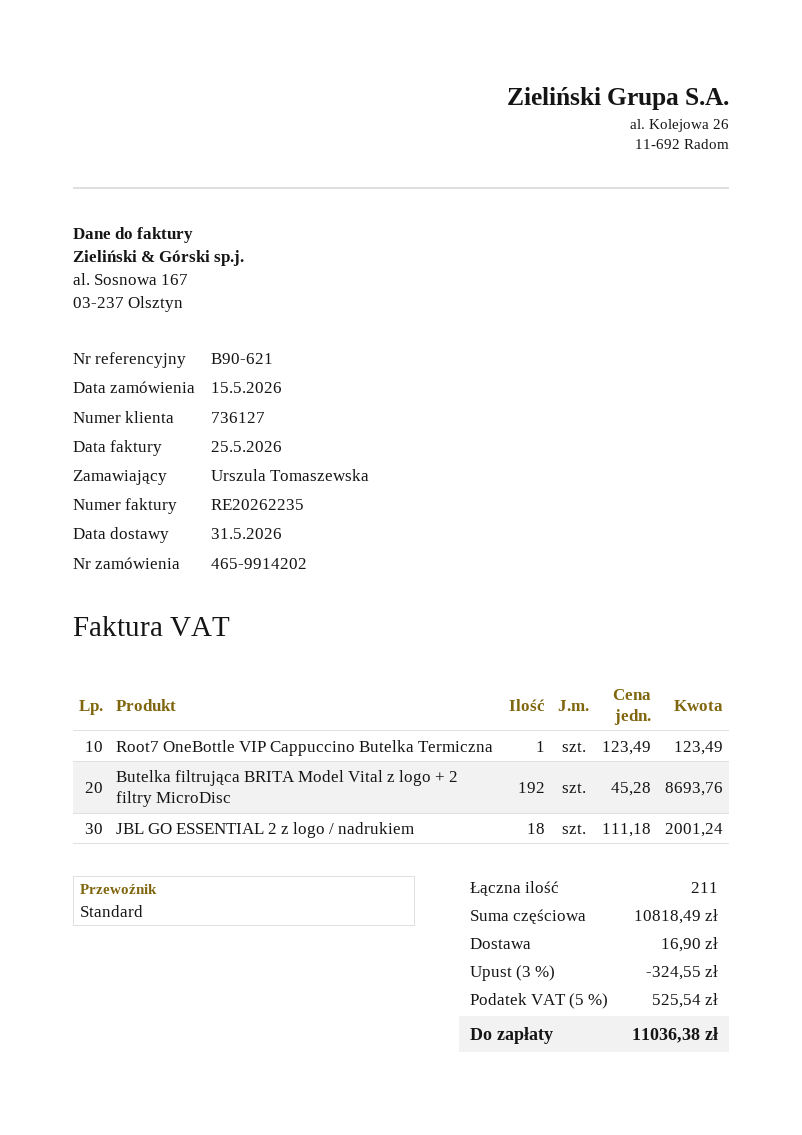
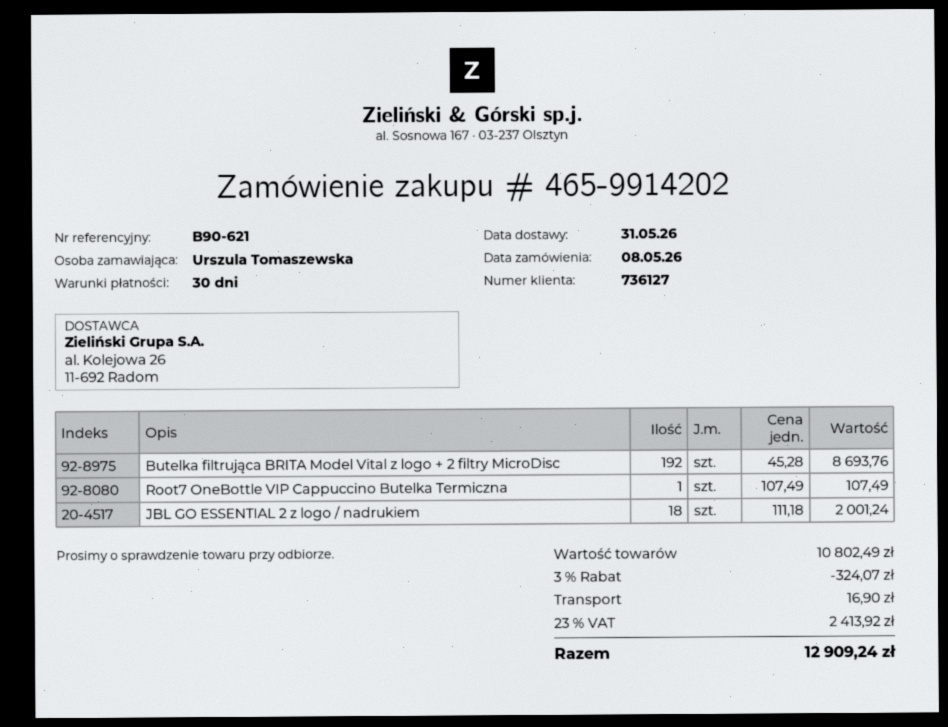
order date: 2026-05-15 -> 2026-05-08
Root7 OneBottle VIP Cappuccino Butelka Termiczna: 1 x 123.49 = 123.49 -> 1 x 107.49 = 107.49
subtotal: 10818.49 -> 10802.49
discount: 3% = 324.55 -> 3% = 324.07
tax: 5% = 525.54 -> 23% = 2413.92
total: 11036.38 -> 12909.24

